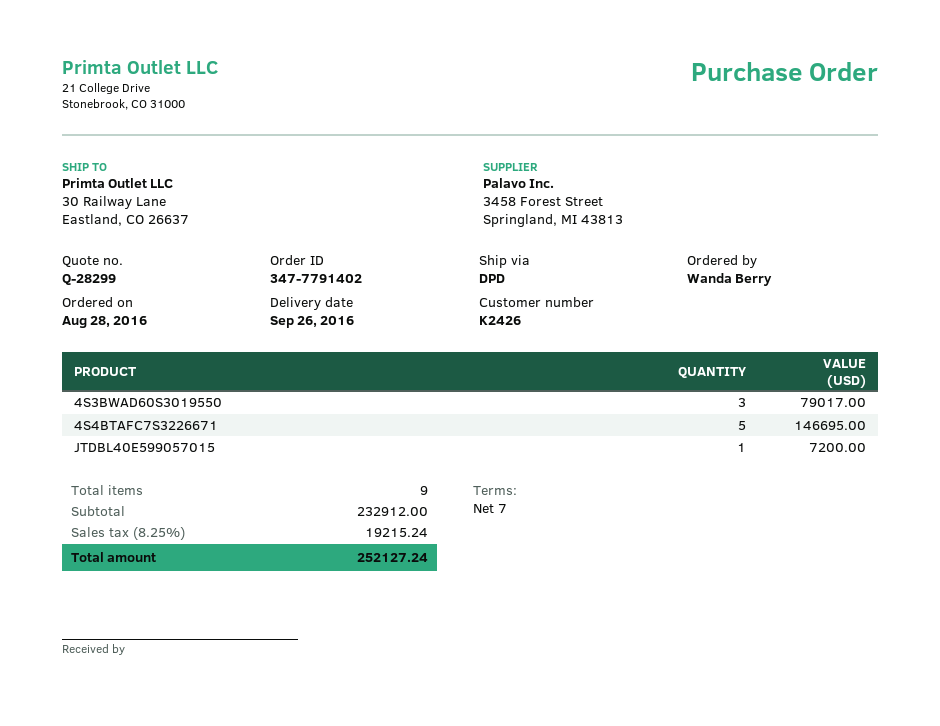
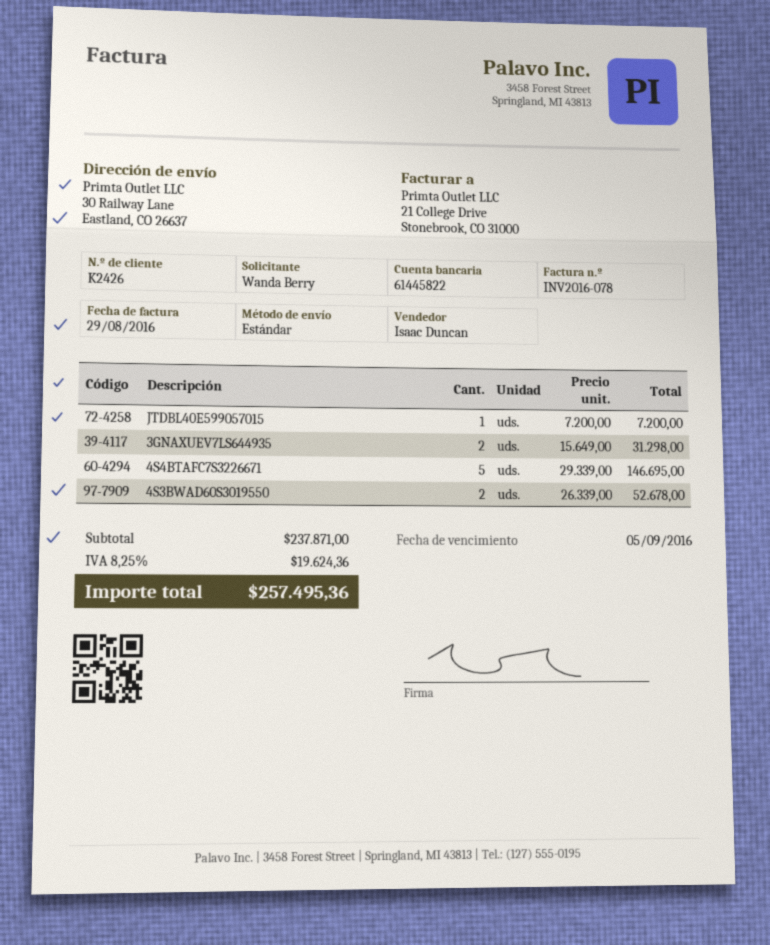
shipping method: DPD -> standard
4S3BWAD60S3019550: 3 for 79017.00 -> 2 for 52678.00
3GNAXUEV7LS644935: none -> 2 for 31298.00
subtotal: 232912.00 -> 237871.00
tax: 8.25% = 19215.24 -> 8.25% = 19624.36
total: 252127.24 -> 257495.36

